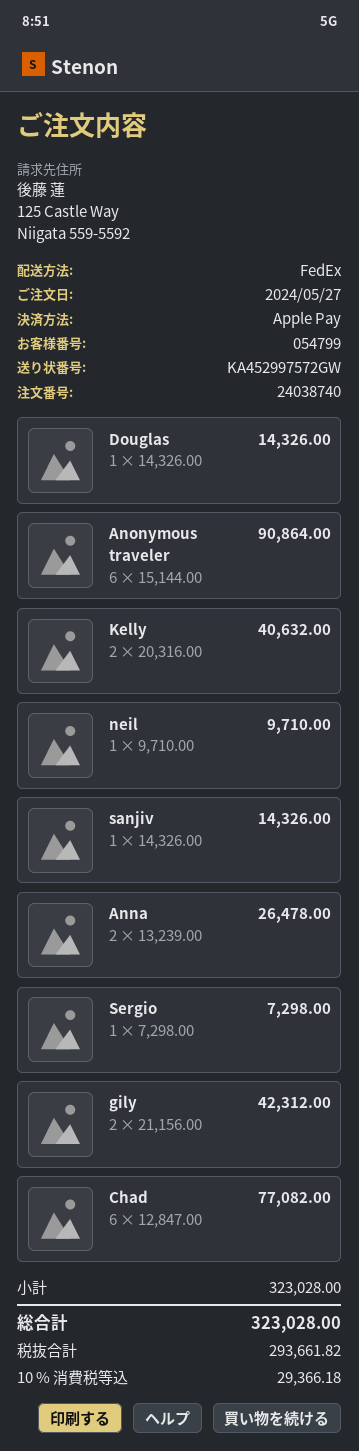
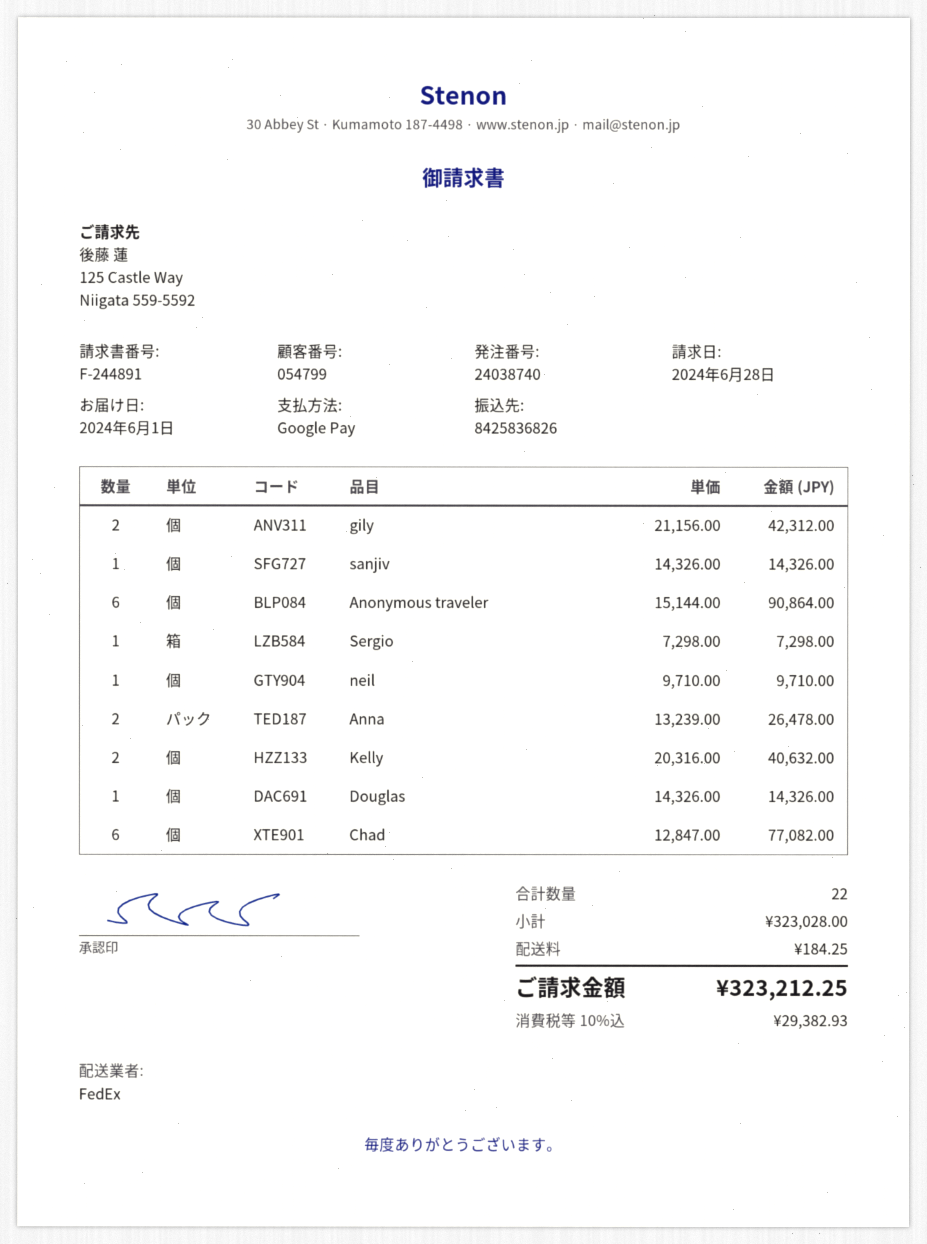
payment method: Apple Pay -> Google Pay
shipping: none -> 184.25
tax: 10% = 29366.18 -> 10% = 29382.93
total: 323028.00 -> 323212.25

